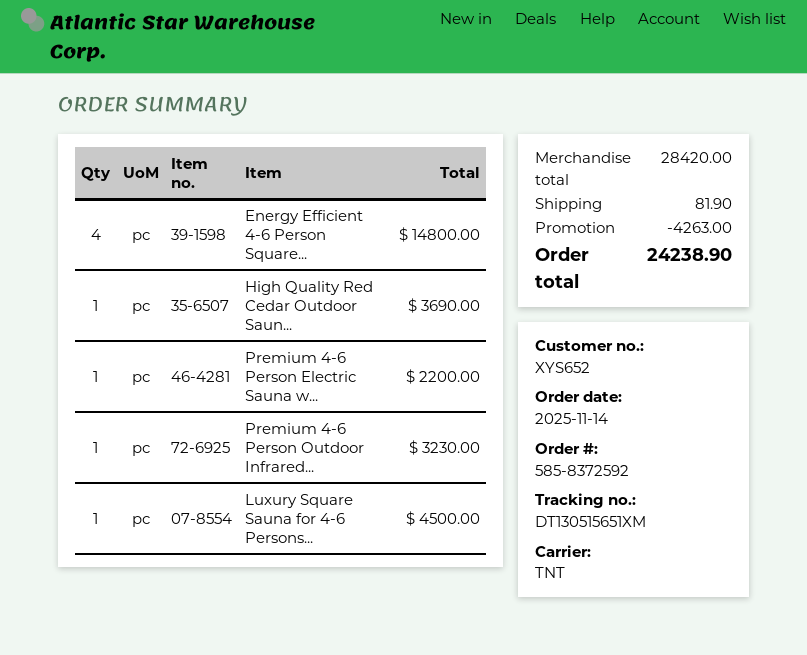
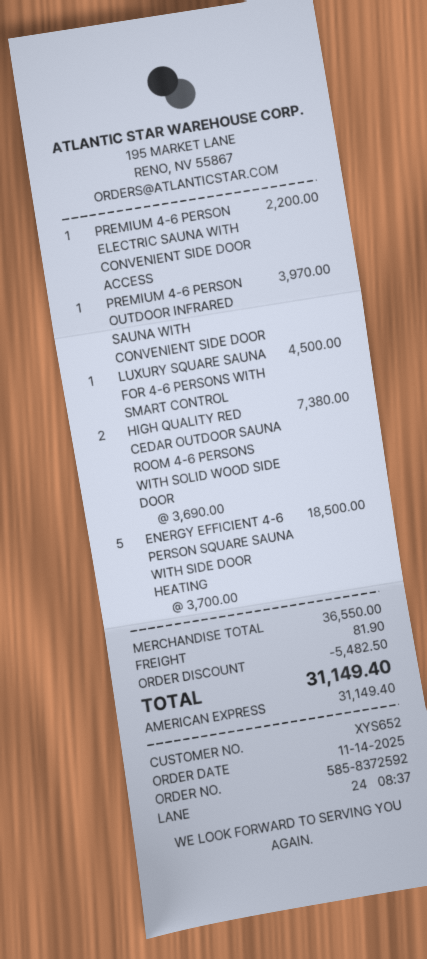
Energy Efficient 4-6 Person Square...: 4 for 14800.00 -> 5 for 18500.00
High Quality Red Cedar Outdoor Saun...: 1 for 3690.00 -> 2 for 7380.00
Premium 4-6 Person Outdoor Infrared...: 1 for 3230.00 -> 1 for 3970.00
subtotal: 28420.00 -> 36550.00
discount: 4263.00 -> 5482.50
total: 24238.90 -> 31149.40

